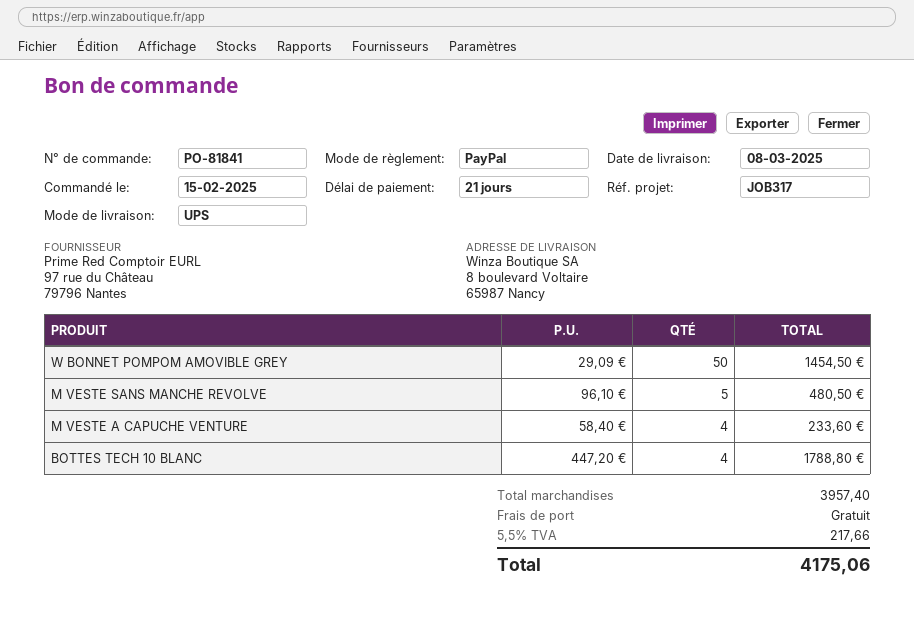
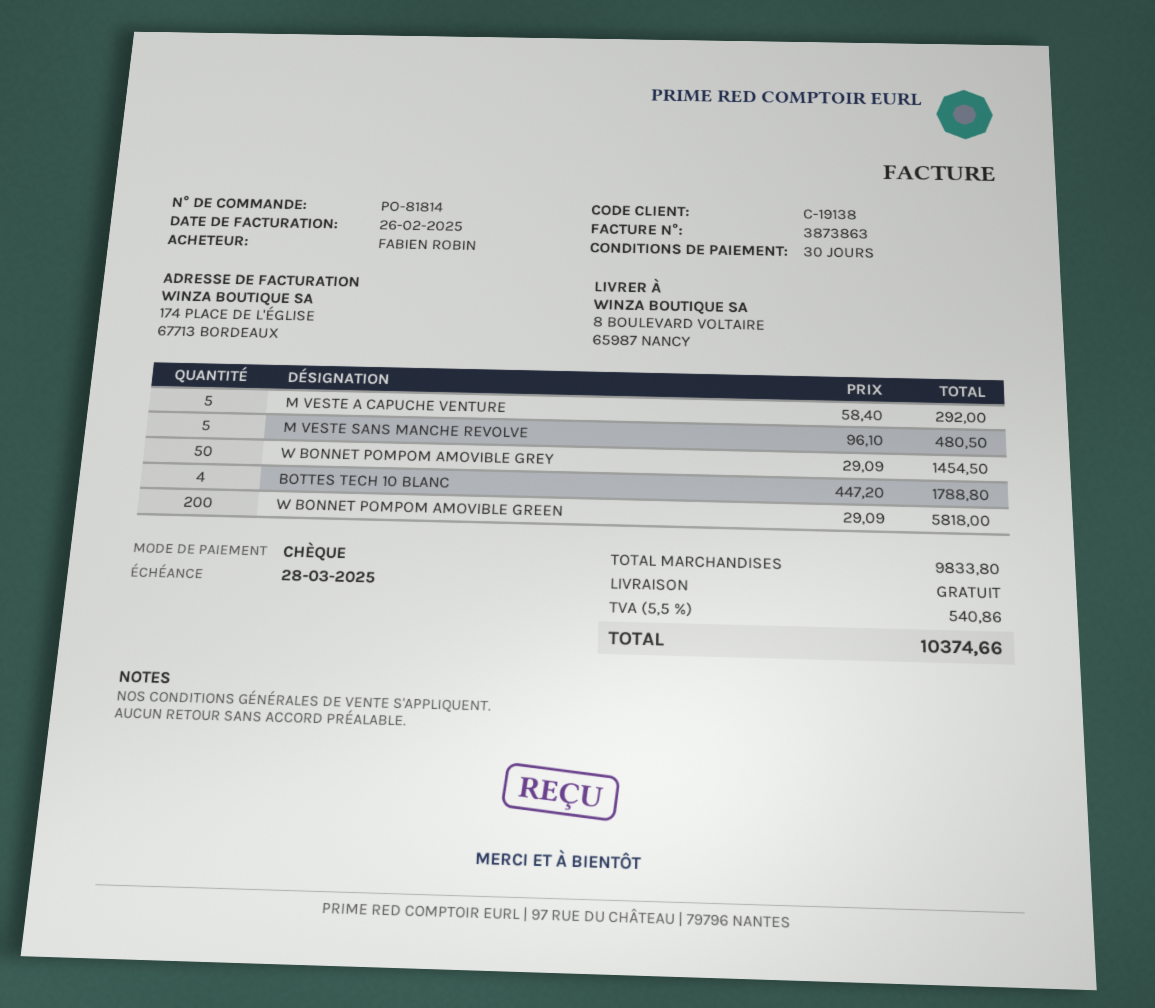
order number: PO-81841 -> PO-81814
payment terms: 21 days -> 30 days
payment method: PayPal -> cheque
M VESTE A CAPUCHE VENTURE: 4 x 58.40 = 233.60 -> 5 x 58.40 = 292.00
W BONNET POMPOM AMOVIBLE GREEN: none -> 200 x 29.09 = 5818.00
subtotal: 3957.40 -> 9833.80
tax: 5.5% = 217.66 -> 5.5% = 540.86
total: 4175.06 -> 10374.66

